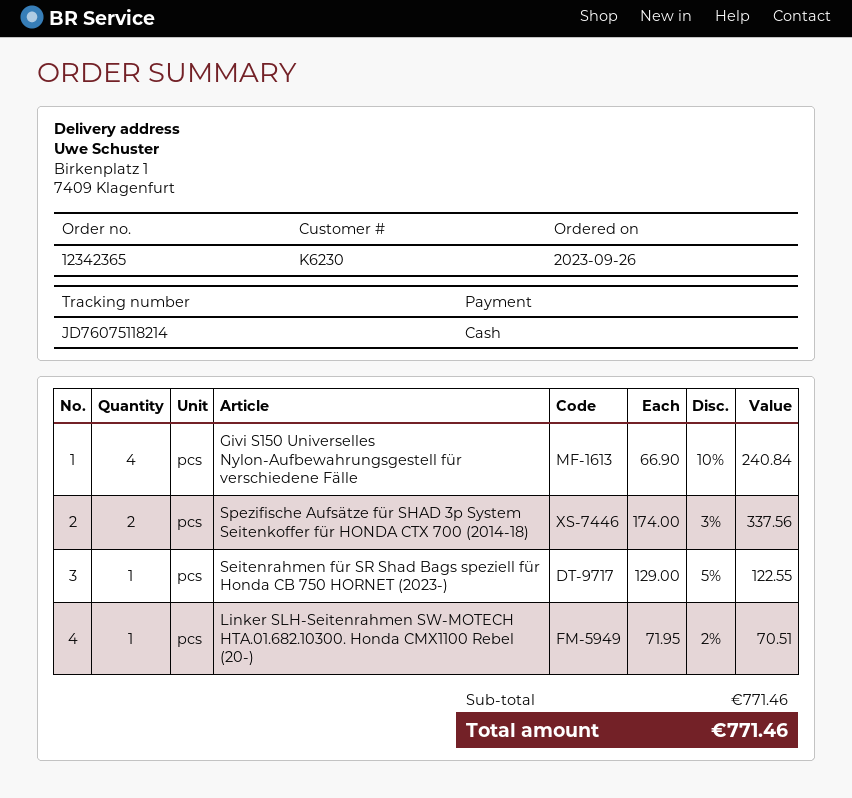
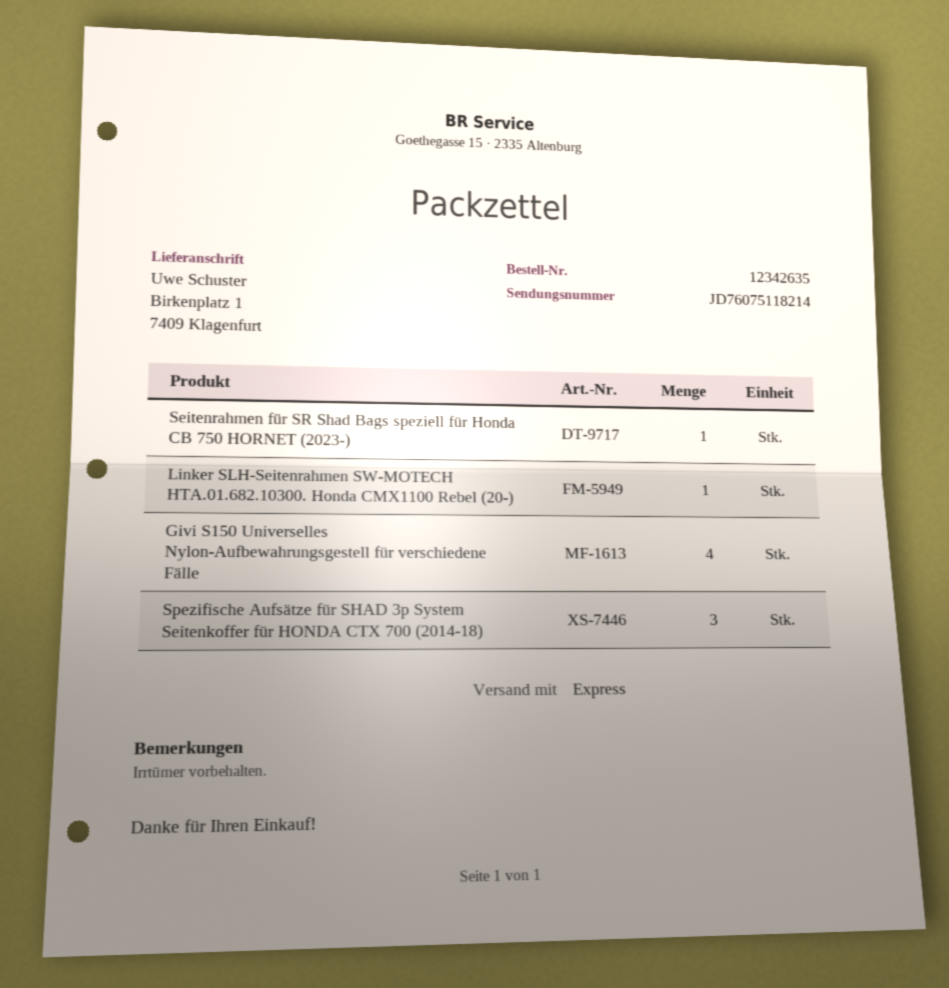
order number: 12342365 -> 12342635
Spezifische Aufsätze für SHAD 3p System Seitenkoffer für HONDA CTX 700 (2014-18): 2 -> 3

